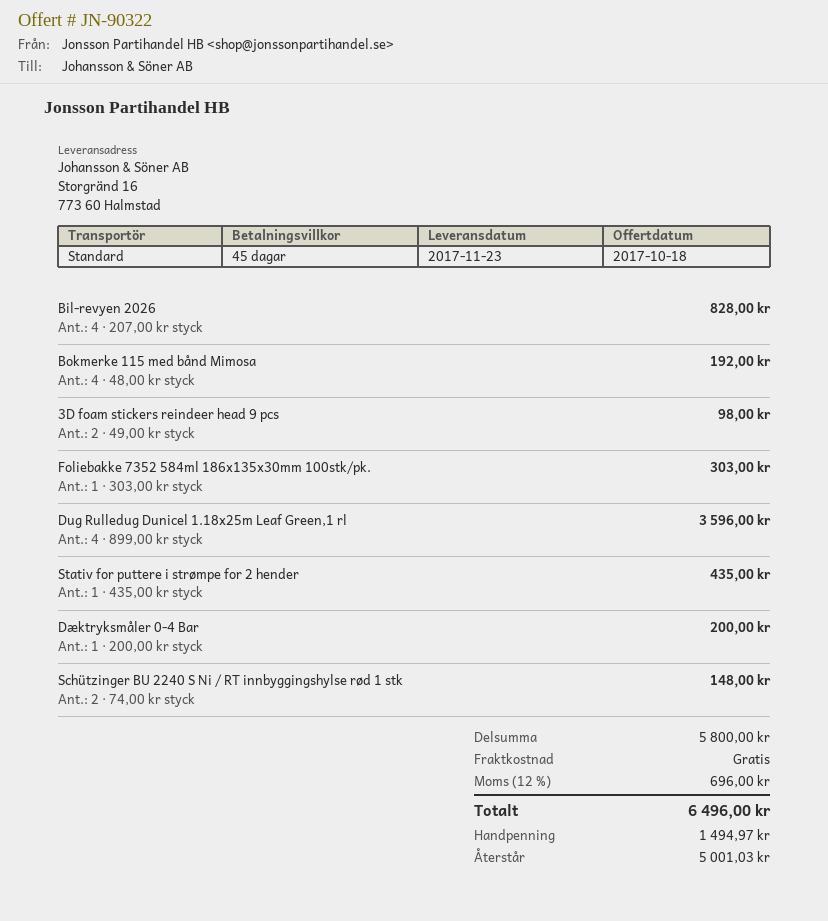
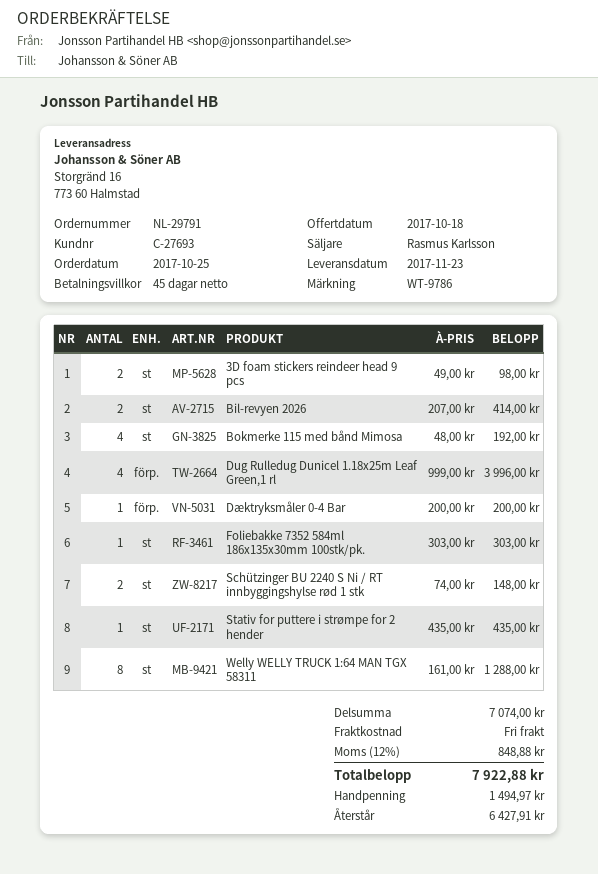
Bil-revyen 2026: 4 x 207.00 = 828.00 -> 2 x 207.00 = 414.00
Dug Rulledug Dunicel 1.18x25m Leaf Green,1 rl: 4 x 899.00 = 3596.00 -> 4 x 999.00 = 3996.00
Welly WELLY TRUCK 1:64 MAN TGX 58311: none -> 8 x 161.00 = 1288.00
subtotal: 5800.00 -> 7074.00
tax: 12% = 696.00 -> 12% = 848.88
total: 6496.00 -> 7922.88
balance: 5001.03 -> 6427.91

